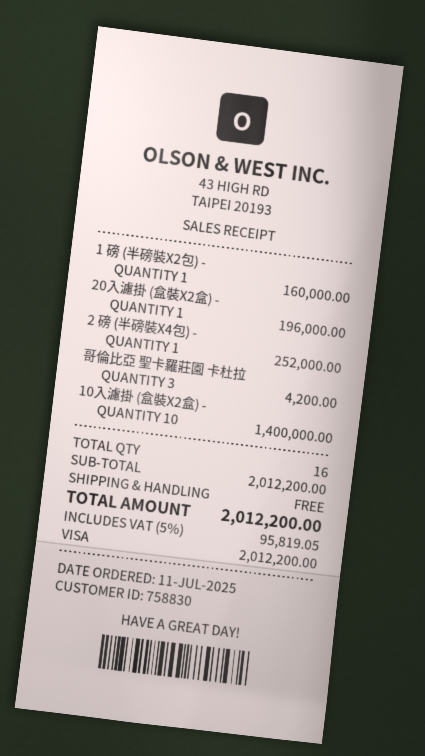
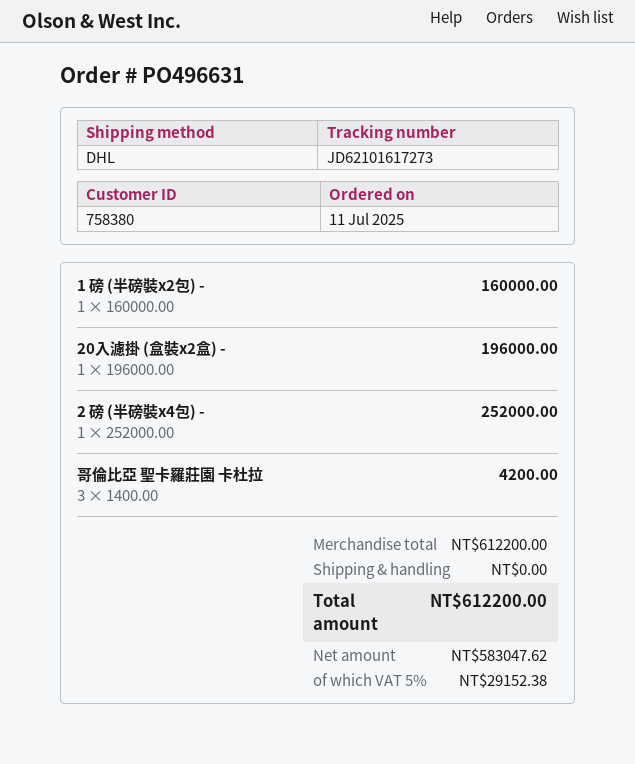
customer number: 758830 -> 758380
10入濾掛 (盒裝X2盒) -: 10 for 1400000.00 -> none
subtotal: 2012200.00 -> 612200.00
tax: 5% = 95819.05 -> 5% = 29152.38
total: 2012200.00 -> 612200.00

